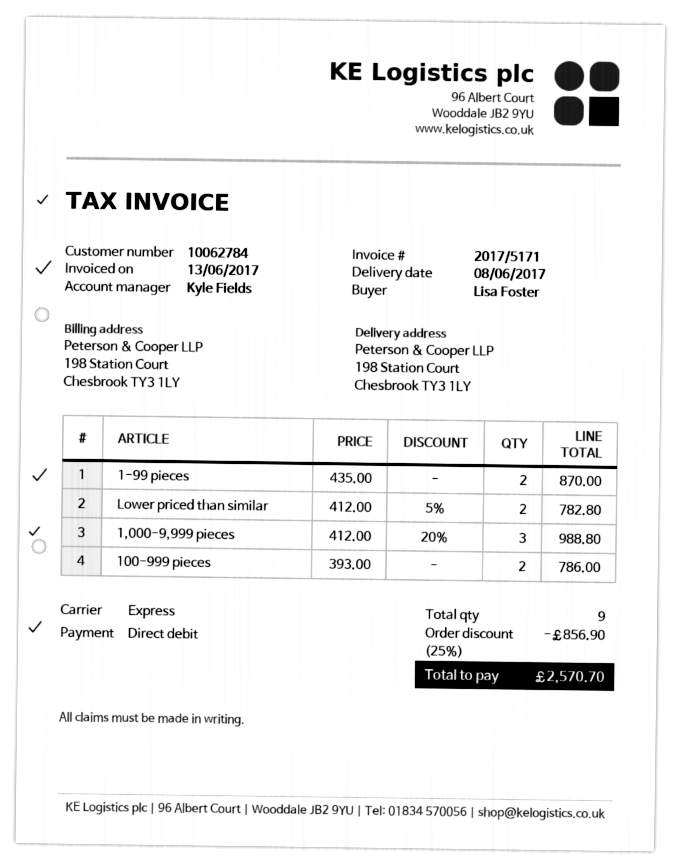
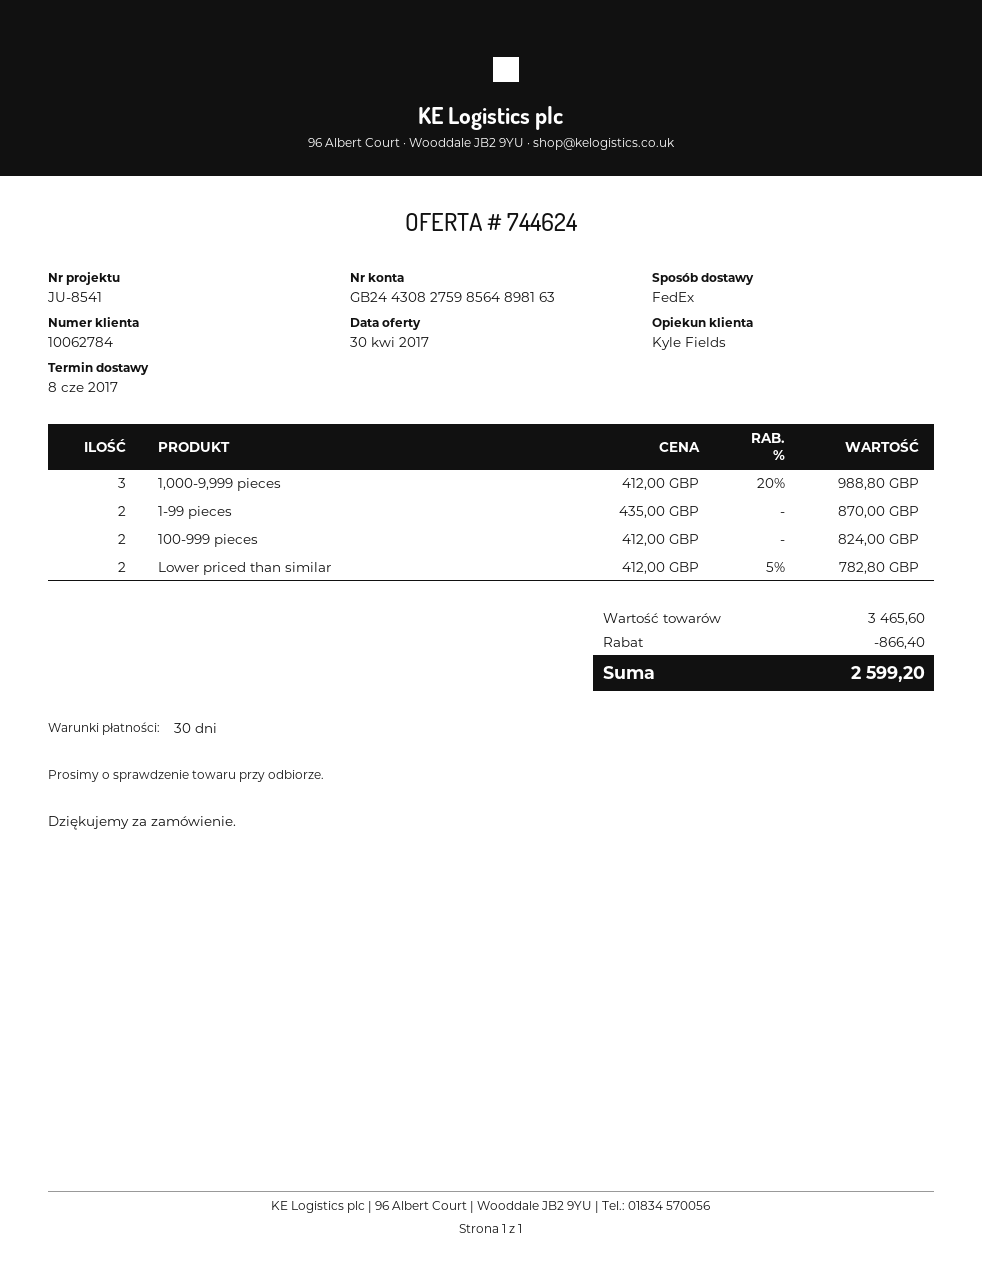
shipping method: express -> FedEx
100-999 pieces: 2 x 393.00 = 786.00 -> 2 x 412.00 = 824.00
discount: 856.90 -> 866.40
total: 2570.70 -> 2599.20

